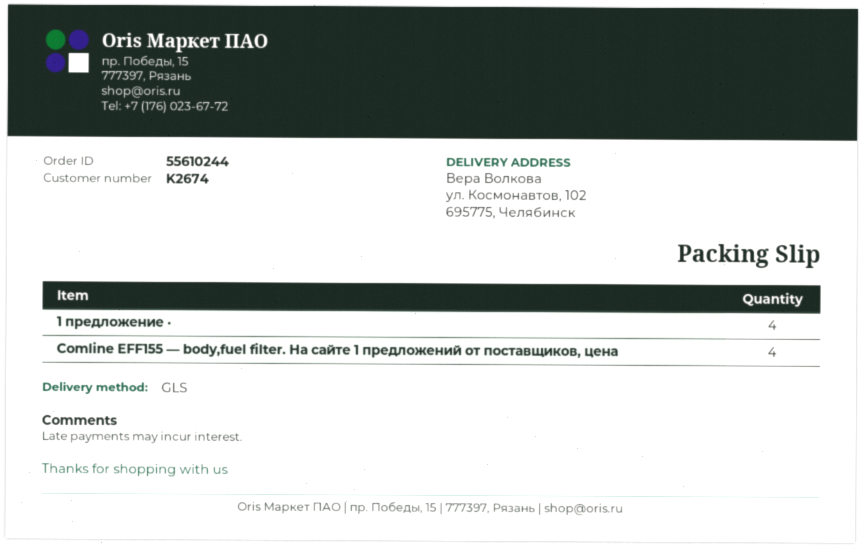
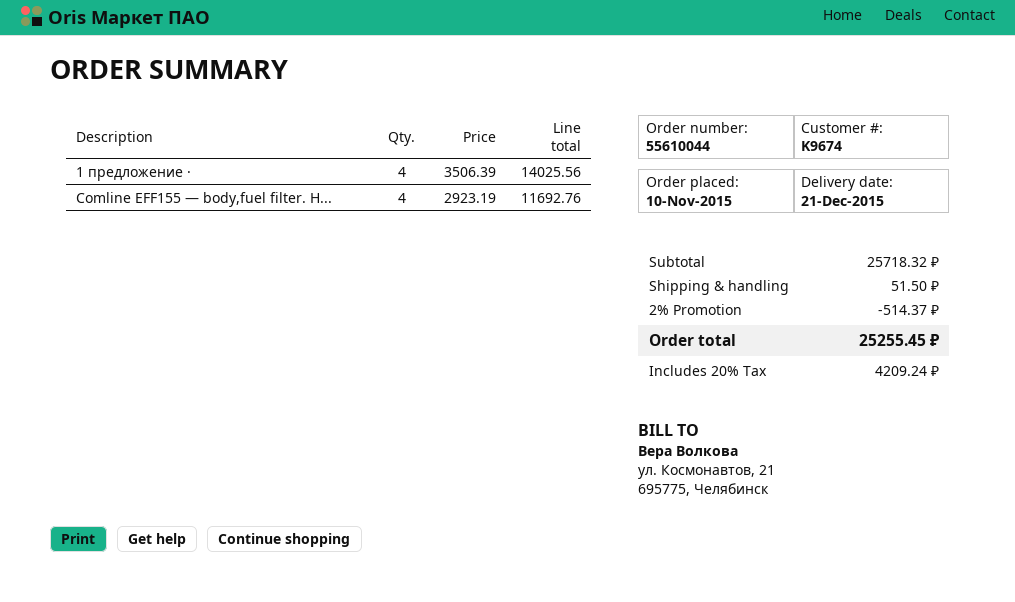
order number: 55610244 -> 55610044
customer number: K2674 -> K9674

